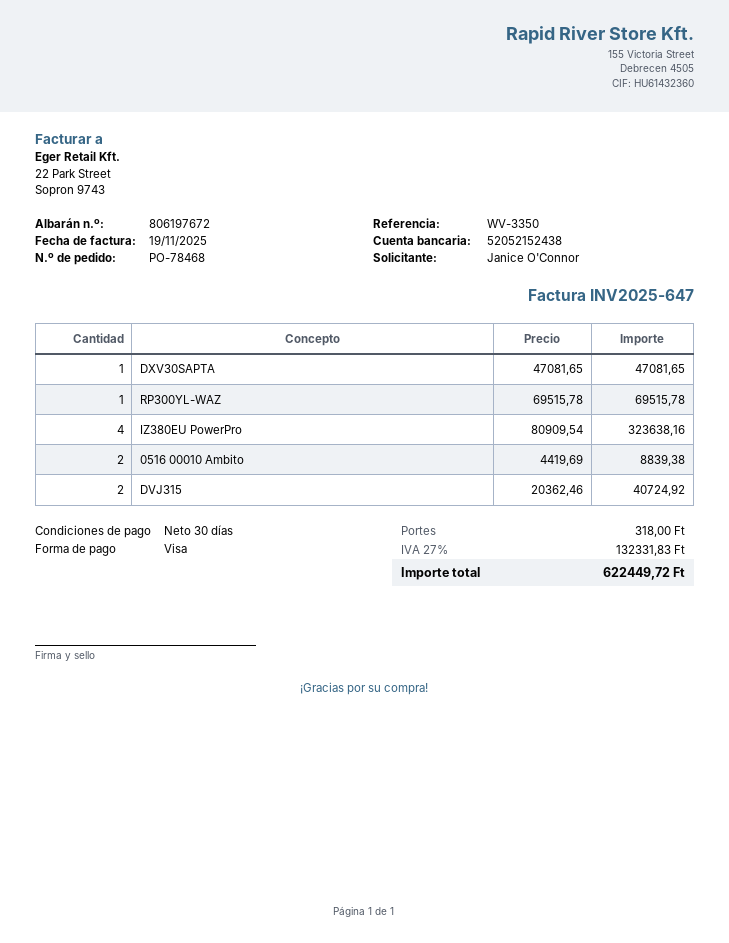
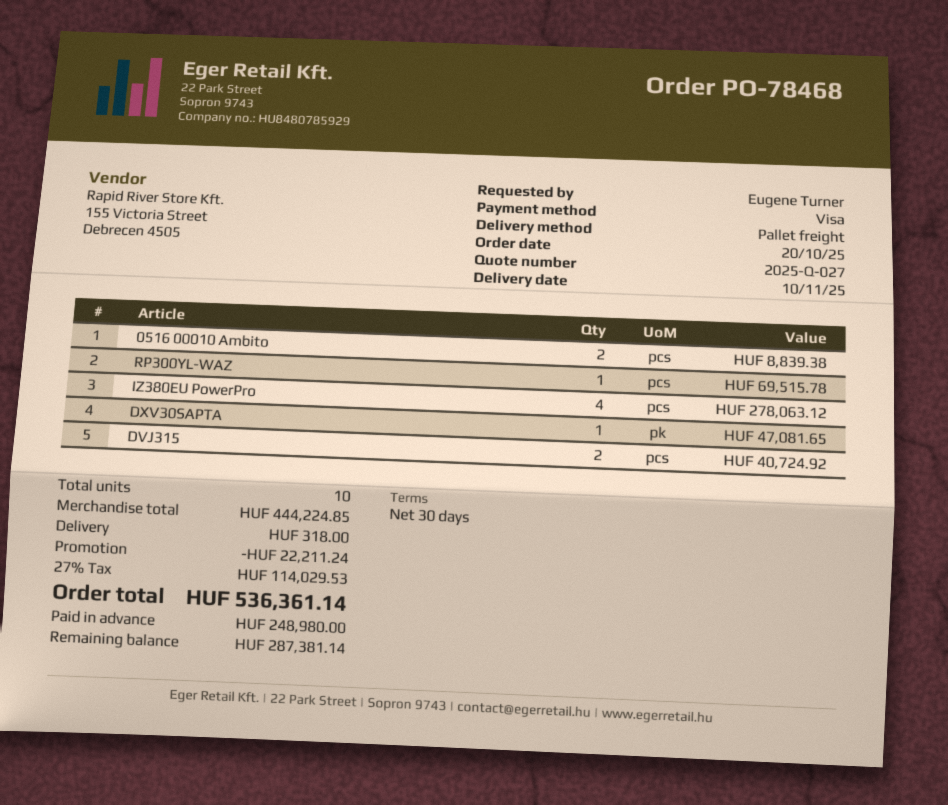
ordered by: Janice O'Connor -> Eugene Turner
IZ380EU PowerPro: 4 for 323638.16 -> 4 for 278063.12
discount: none -> 22211.24
tax: 27% = 132331.83 -> 27% = 114029.53
total: 622449.72 -> 536361.14

